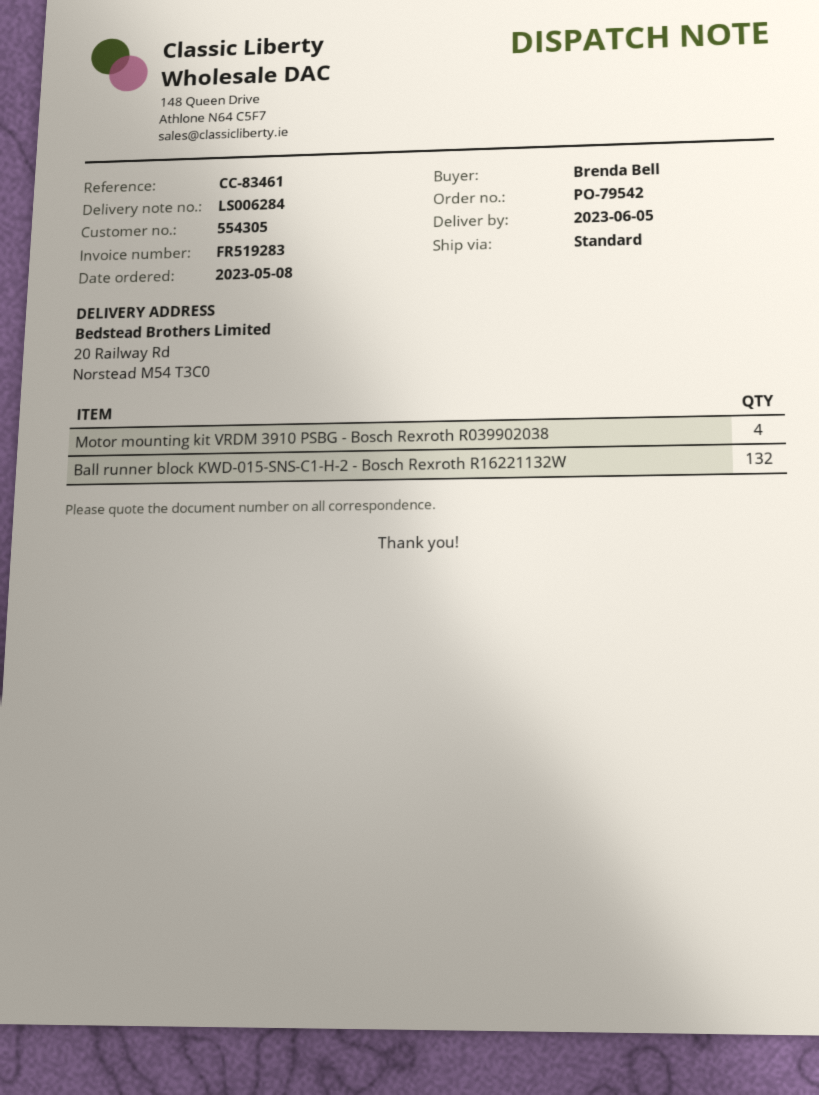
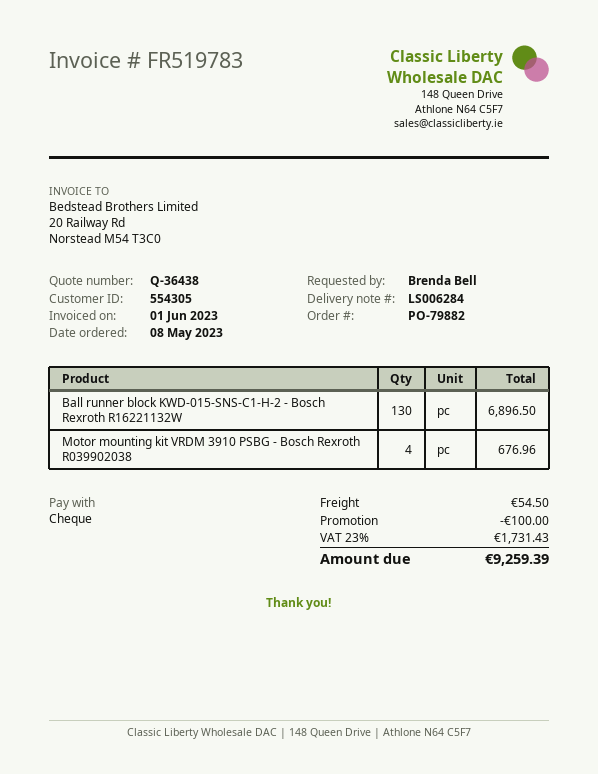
order number: PO-79542 -> PO-79882
invoice number: FR519283 -> FR519783
Ball runner block KWD-015-SNS-C1-H-2 - Bosch Rexroth R16221132W: 132 -> 130

